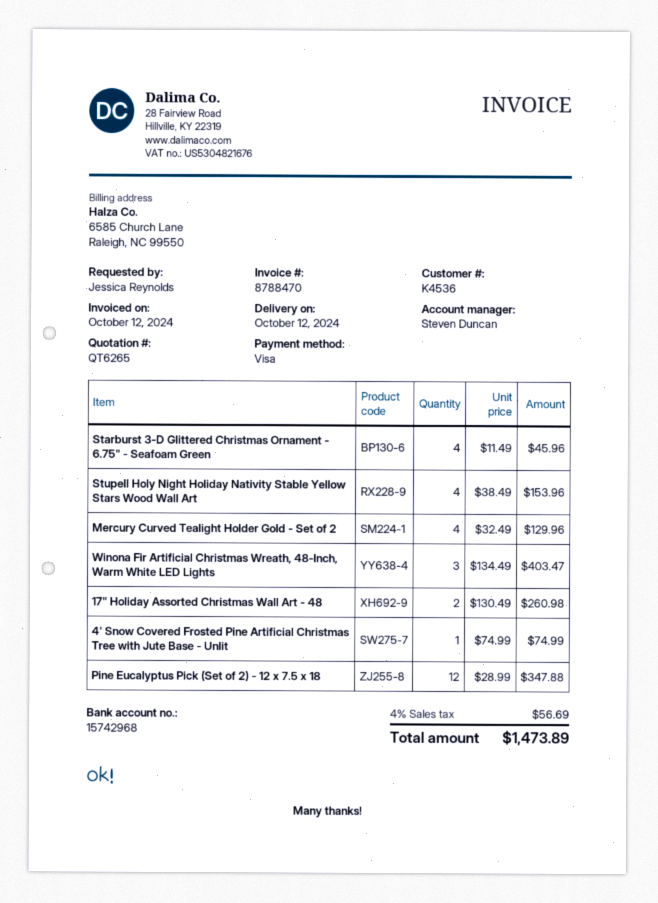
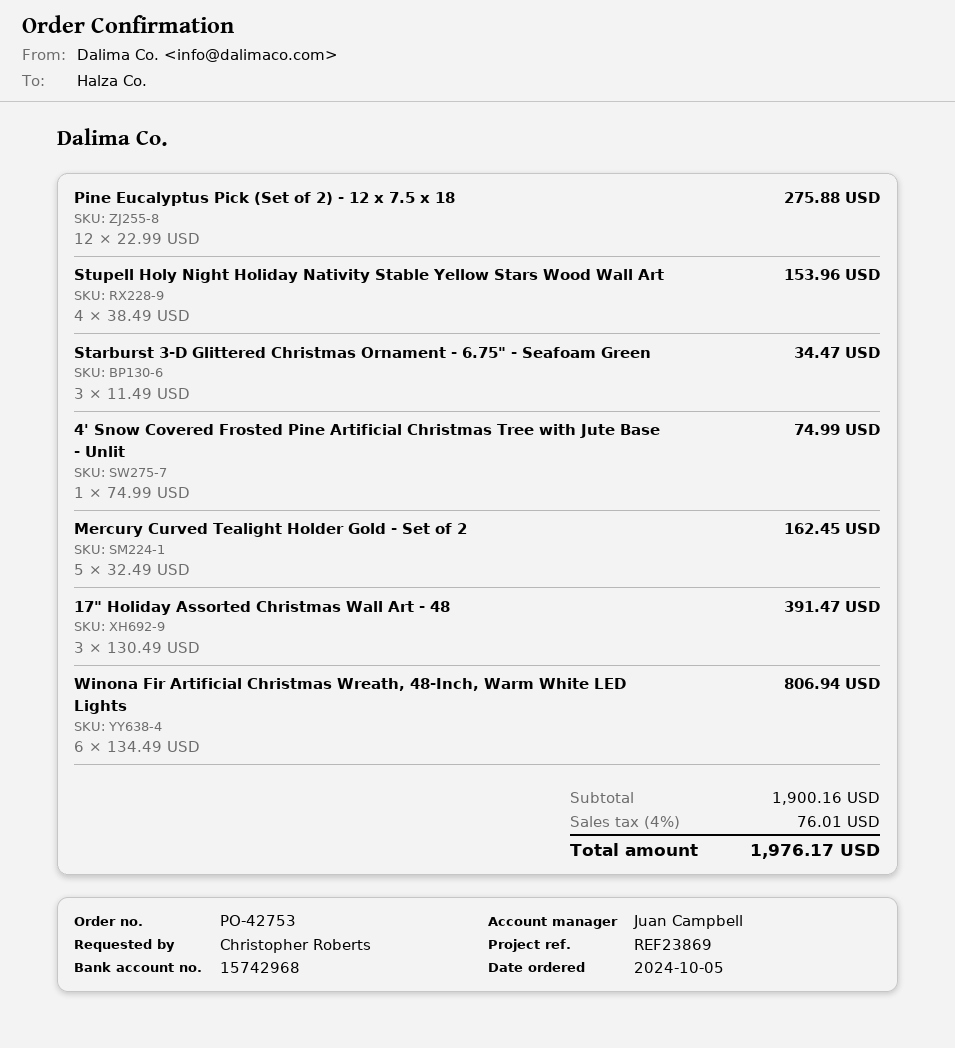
ordered by: Jessica Reynolds -> Christopher Roberts
sales rep: Steven Duncan -> Juan Campbell
Starburst 3-D Glittered Christmas Ornament - 6.75" - Seafoam Green: 4 x 11.49 = 45.96 -> 3 x 11.49 = 34.47
Mercury Curved Tealight Holder Gold - Set of 2: 4 x 32.49 = 129.96 -> 5 x 32.49 = 162.45
Winona Fir Artificial Christmas Wreath, 48-Inch, Warm White LED Lights: 3 x 134.49 = 403.47 -> 6 x 134.49 = 806.94
17" Holiday Assorted Christmas Wall Art - 48: 2 x 130.49 = 260.98 -> 3 x 130.49 = 391.47
Pine Eucalyptus Pick (Set of 2) - 12 x 7.5 x 18: 12 x 28.99 = 347.88 -> 12 x 22.99 = 275.88
tax: 4% = 56.69 -> 4% = 76.01
total: 1473.89 -> 1976.17

